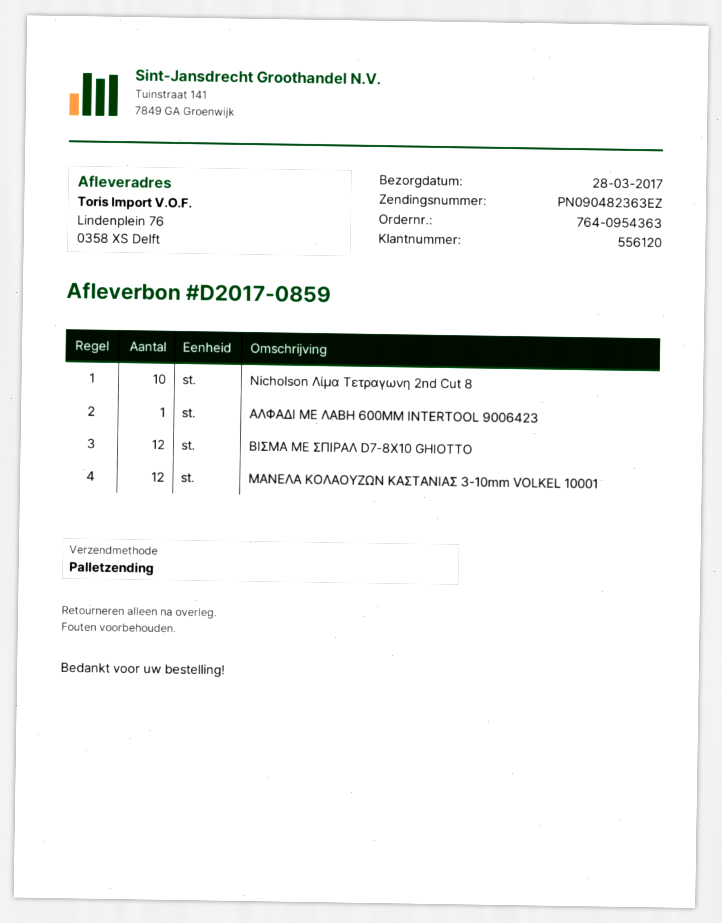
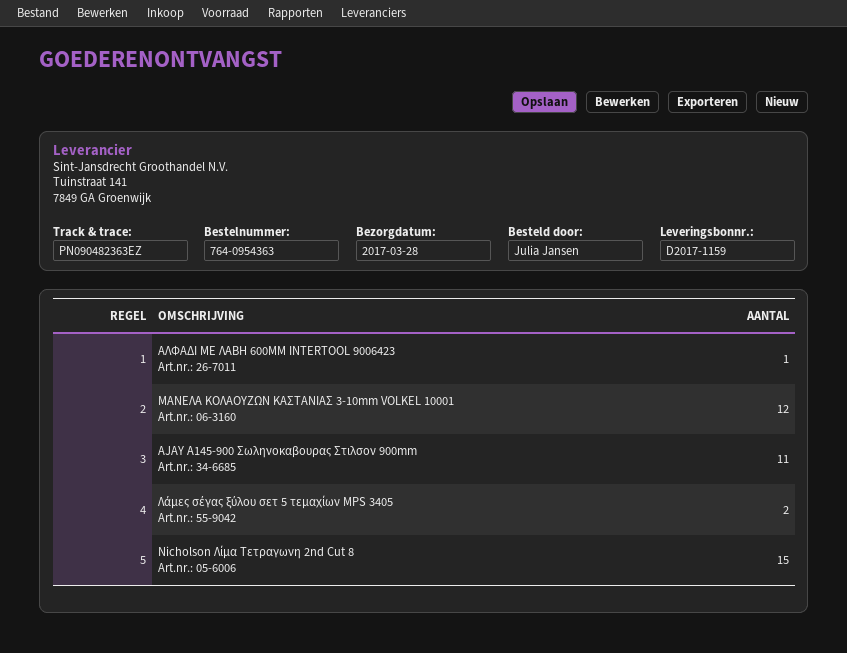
delivery note number: D2017-0859 -> D2017-1159
Nicholson Λίμα Τετραγωνη 2nd Cut 8: 10 -> 15
ΒΙΣΜΑ ΜΕ ΣΠΙΡΑΛ D7-8X10 GHIOTTO: 12 -> none
AJAY A145-900 Σωληνοκαβουρας Στιλσον 900mm: none -> 11
Λάμες σέγας ξύλου σετ 5 τεμαχίων MPS 3405: none -> 2

